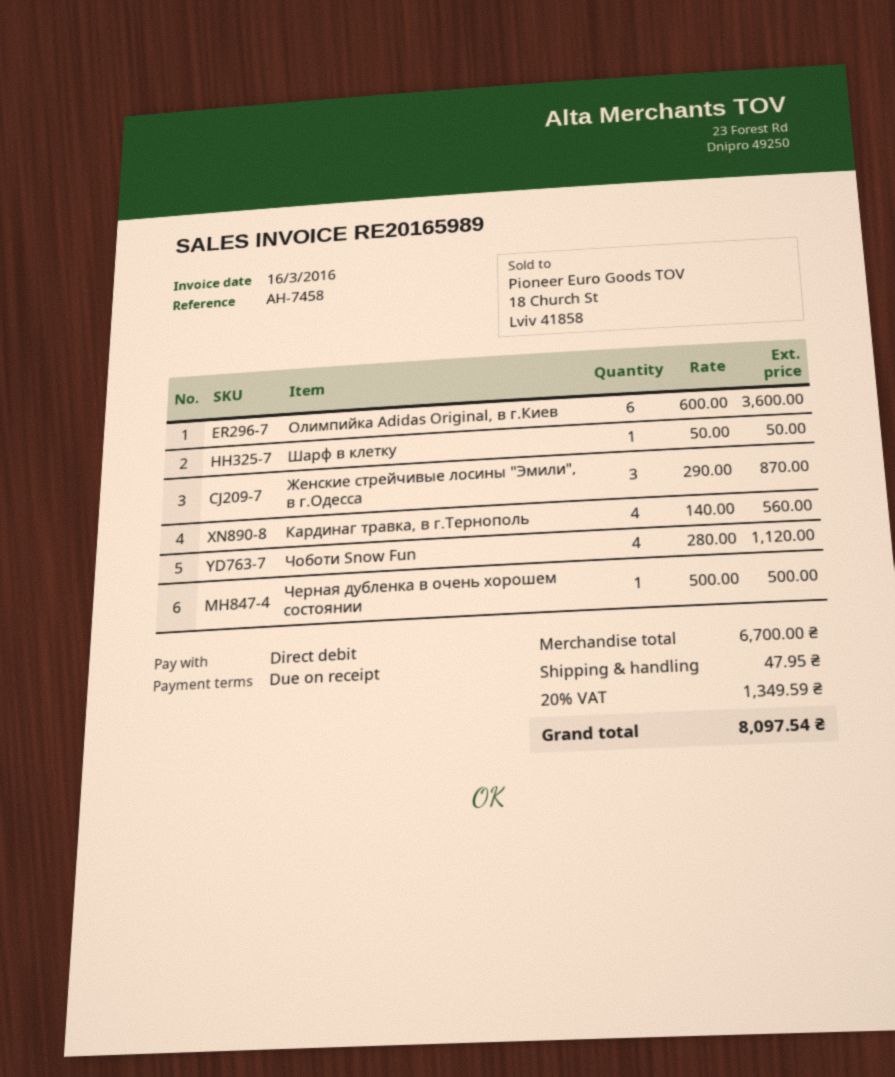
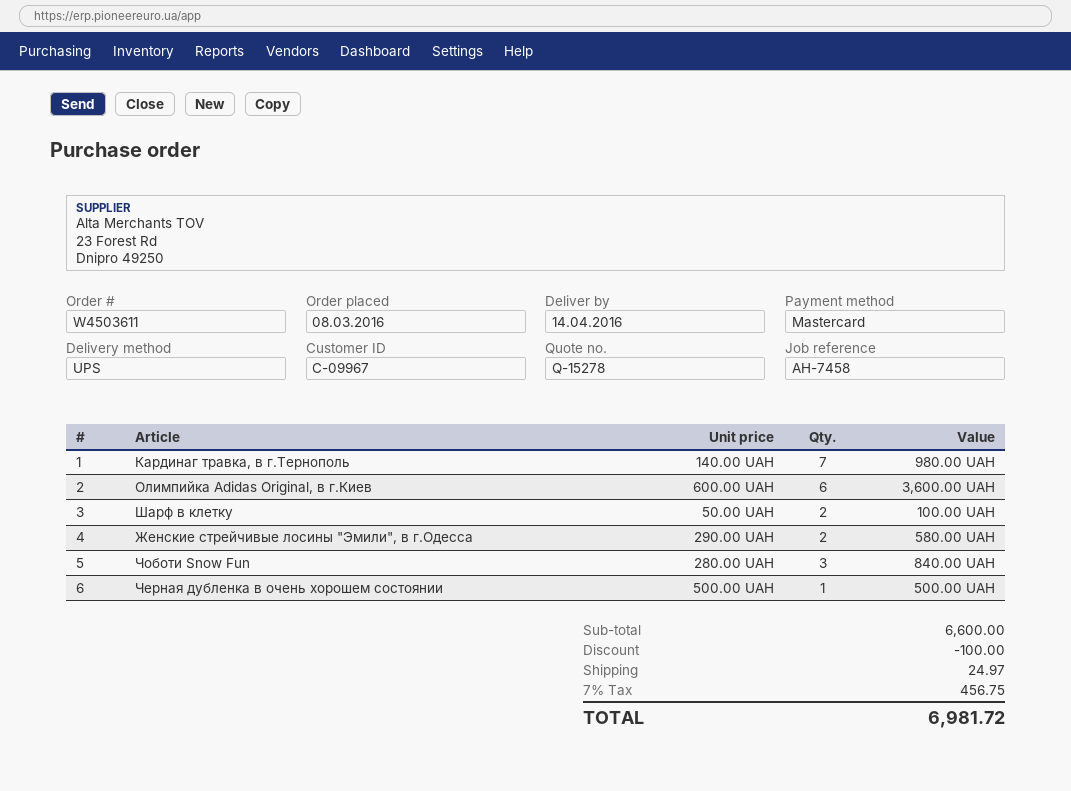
payment method: direct debit -> Mastercard
Шарф в клетку: 1 x 50.00 = 50.00 -> 2 x 50.00 = 100.00
Женские стрейчивые лосины "Эмили", в г.Одесса: 3 x 290.00 = 870.00 -> 2 x 290.00 = 580.00
Кардинаг травка, в г.Тернополь: 4 x 140.00 = 560.00 -> 7 x 140.00 = 980.00
Чоботи Snow Fun: 4 x 280.00 = 1120.00 -> 3 x 280.00 = 840.00
subtotal: 6700.00 -> 6600.00
discount: none -> 100.00
shipping: 47.95 -> 24.97
tax: 20% = 1349.59 -> 7% = 456.75
total: 8097.54 -> 6981.72

